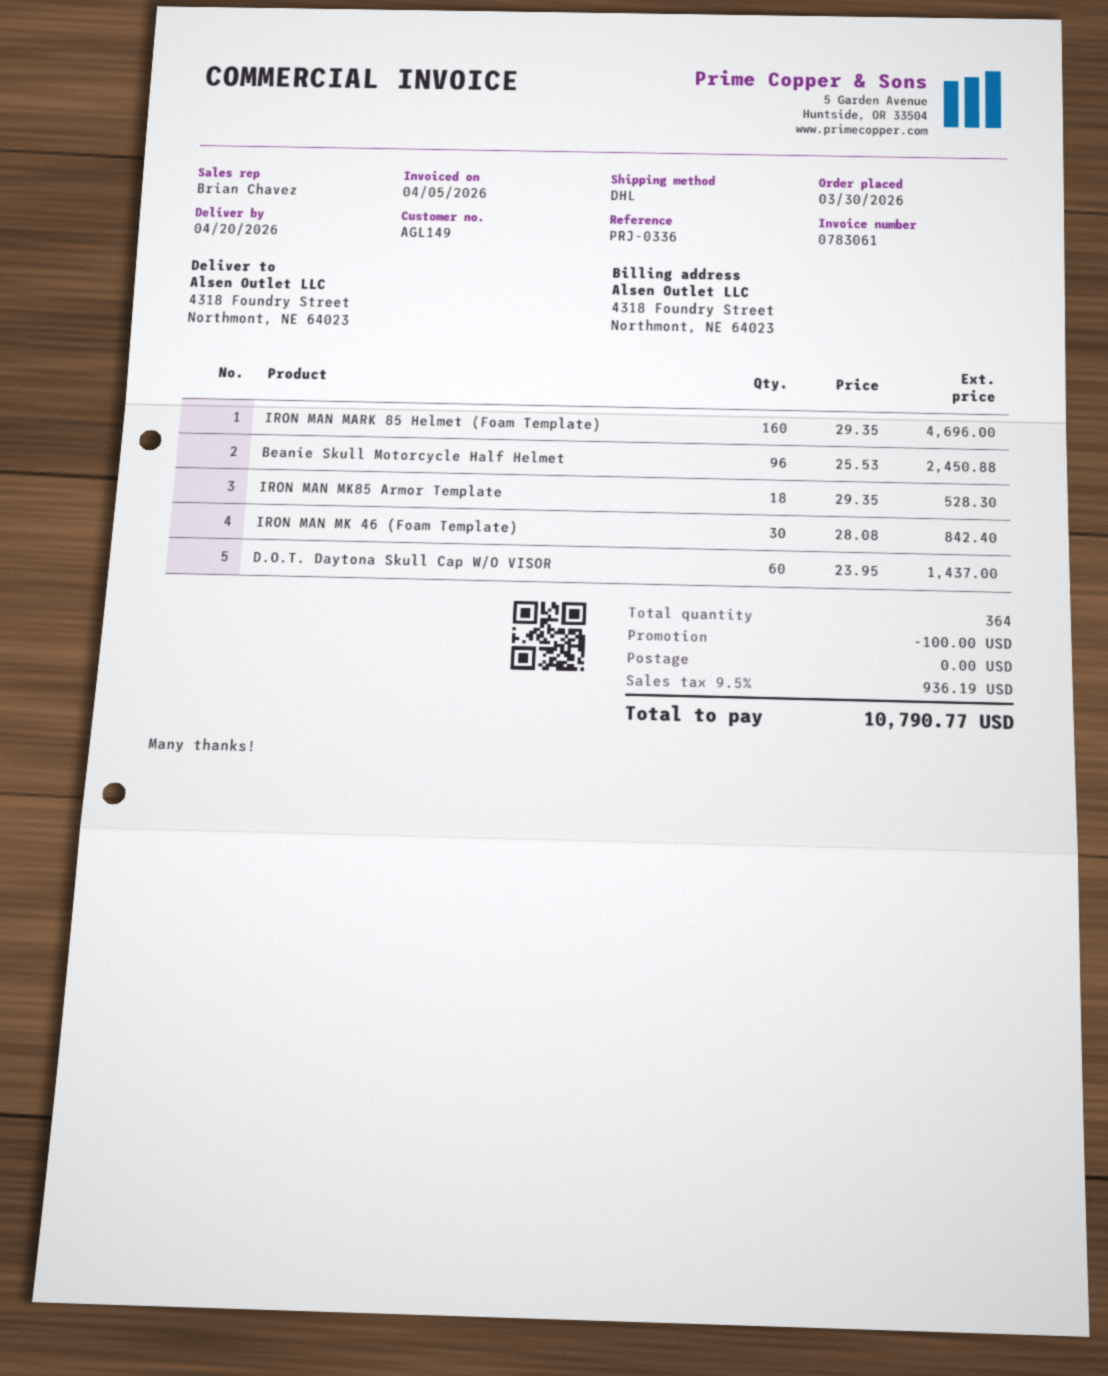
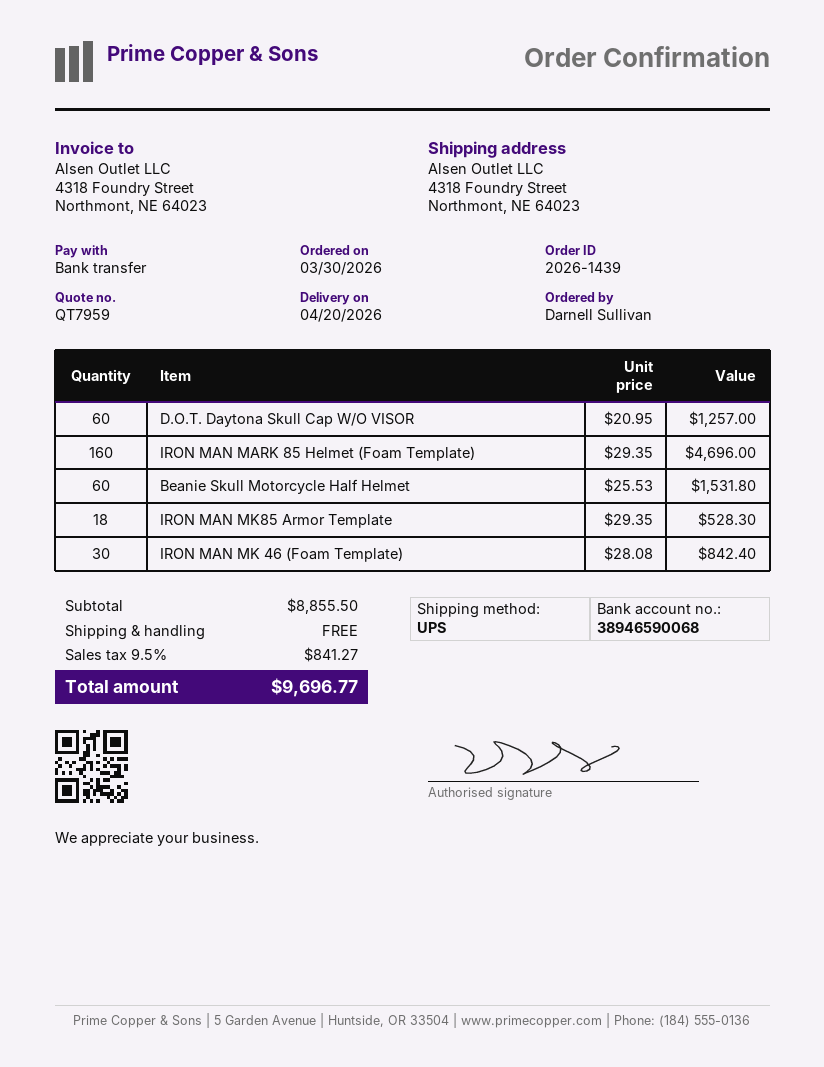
shipping method: DHL -> UPS
Beanie Skull Motorcycle Half Helmet: 96 x 25.53 = 2450.88 -> 60 x 25.53 = 1531.80
D.O.T. Daytona Skull Cap W/O VISOR: 60 x 23.95 = 1437.00 -> 60 x 20.95 = 1257.00
discount: 100.00 -> none
tax: 9.5% = 936.19 -> 9.5% = 841.27
total: 10790.77 -> 9696.77

